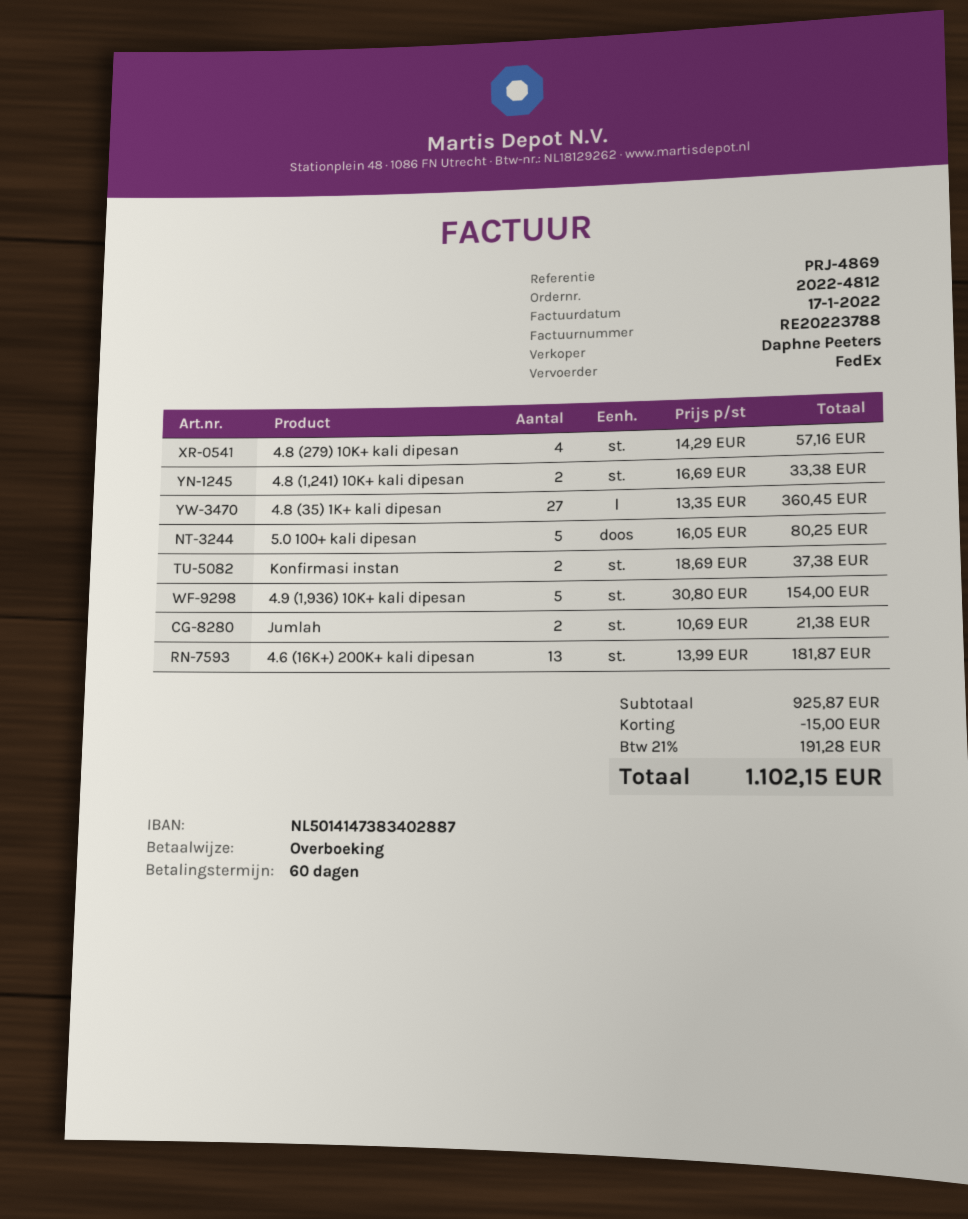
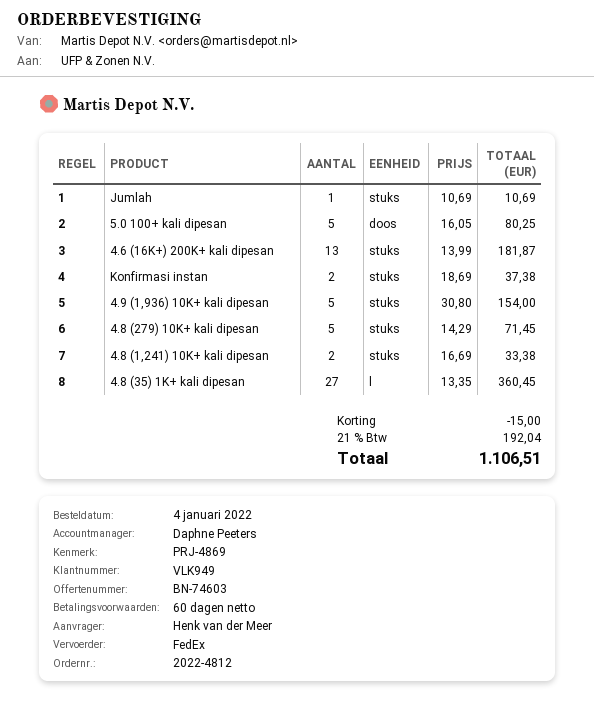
4.8 (279) 10K+ kali dipesan: 4 x 14.29 = 57.16 -> 5 x 14.29 = 71.45
Jumlah: 2 x 10.69 = 21.38 -> 1 x 10.69 = 10.69
tax: 21% = 191.28 -> 21% = 192.04
total: 1102.15 -> 1106.51

